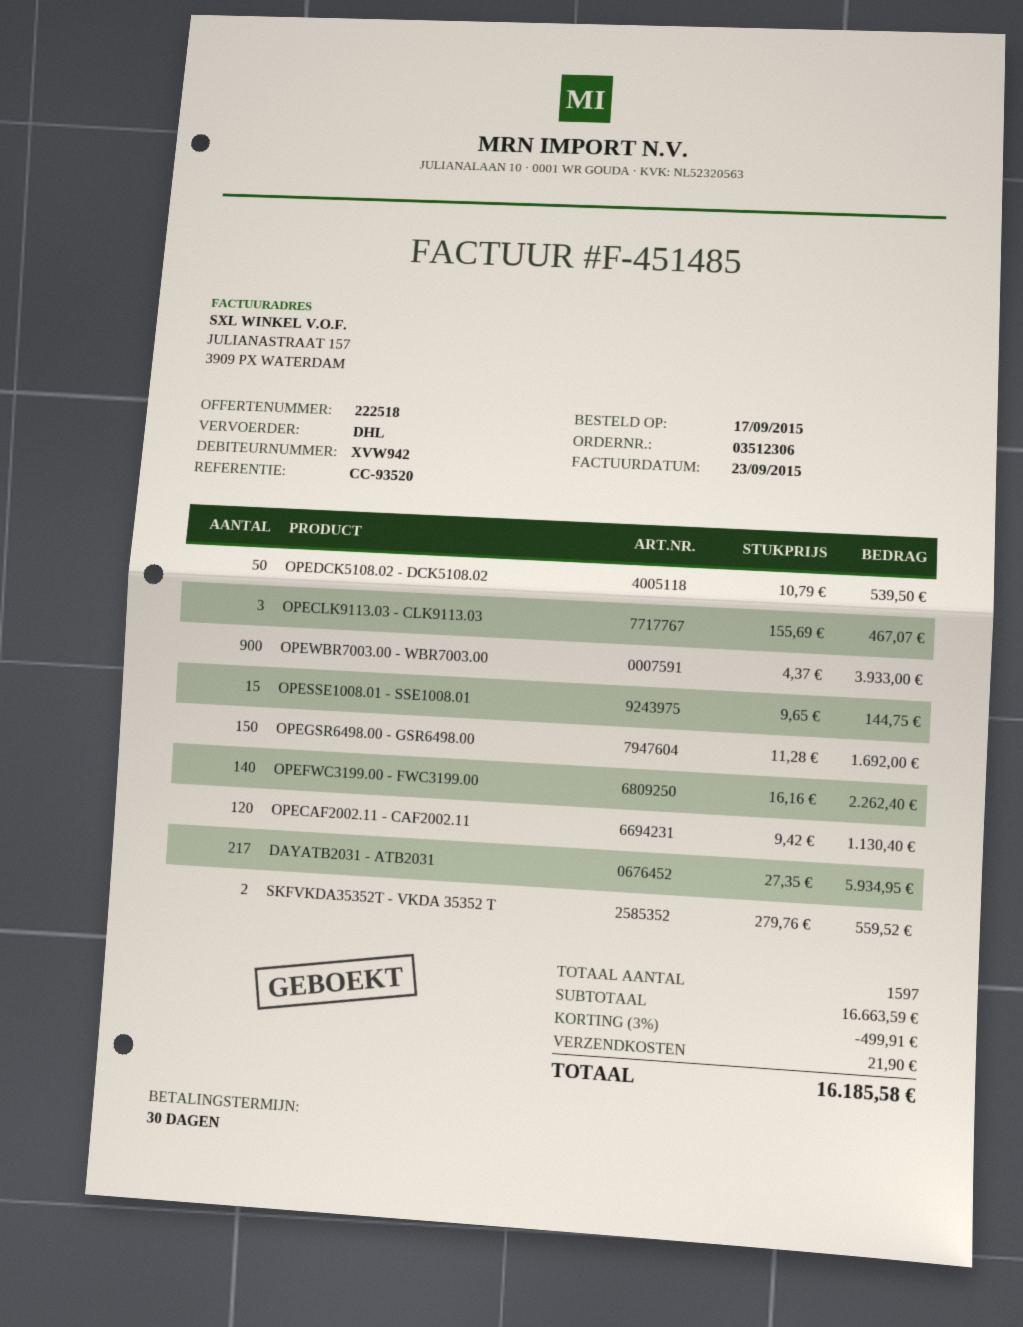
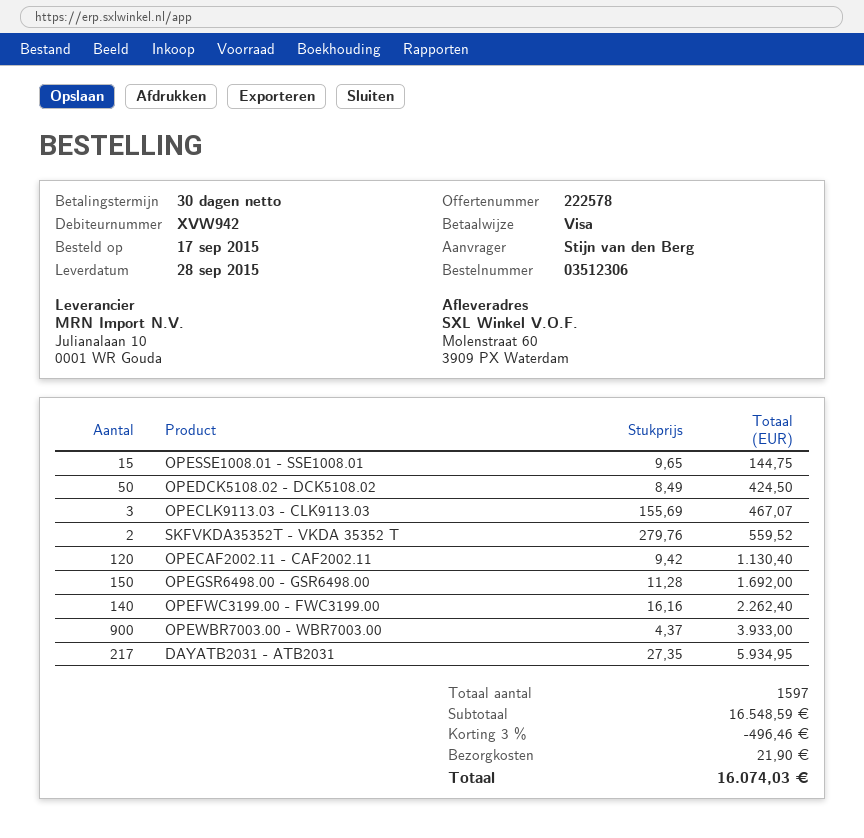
quote number: 222518 -> 222578
OPEDCK5108.02 - DCK5108.02: 50 x 10.79 = 539.50 -> 50 x 8.49 = 424.50
subtotal: 16663.59 -> 16548.59
discount: 3% = 499.91 -> 3% = 496.46
total: 16185.58 -> 16074.03

